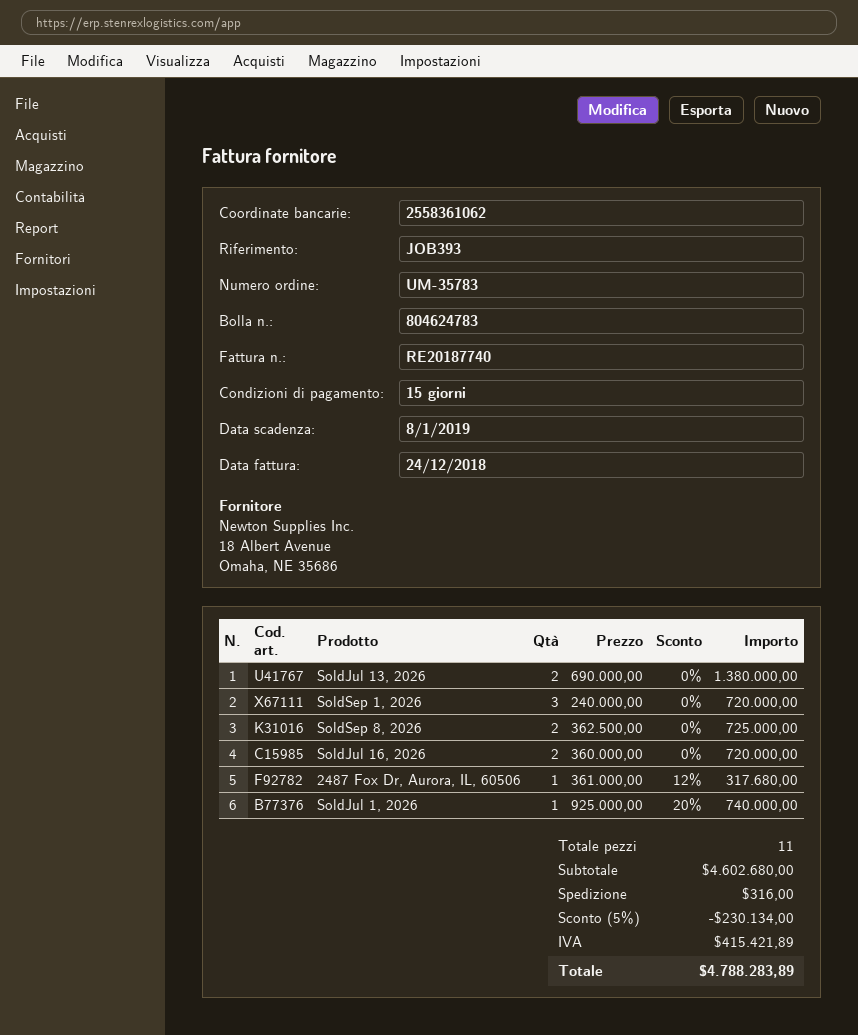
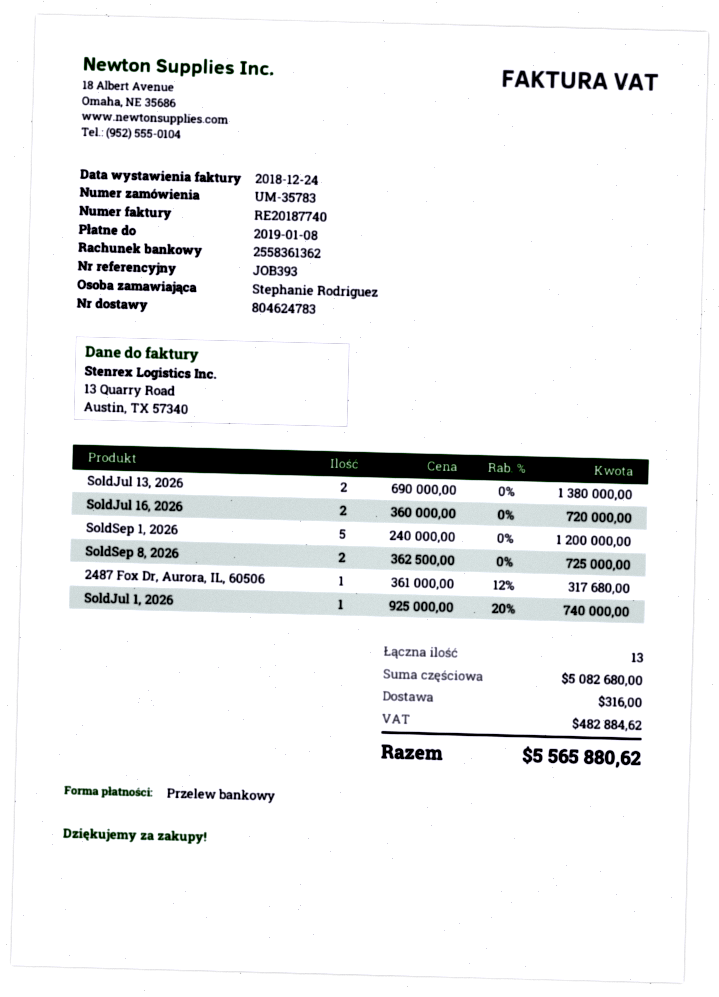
bank account: 2558361062 -> 2558361362
SoldSep 1, 2026: 3 x 240000.00 = 720000.00 -> 5 x 240000.00 = 1200000.00
total quantity: 11 -> 13
subtotal: 4602680.00 -> 5082680.00
discount: 5% = 230134.00 -> none
tax: 415421.89 -> 482884.62
total: 4788283.89 -> 5565880.62

